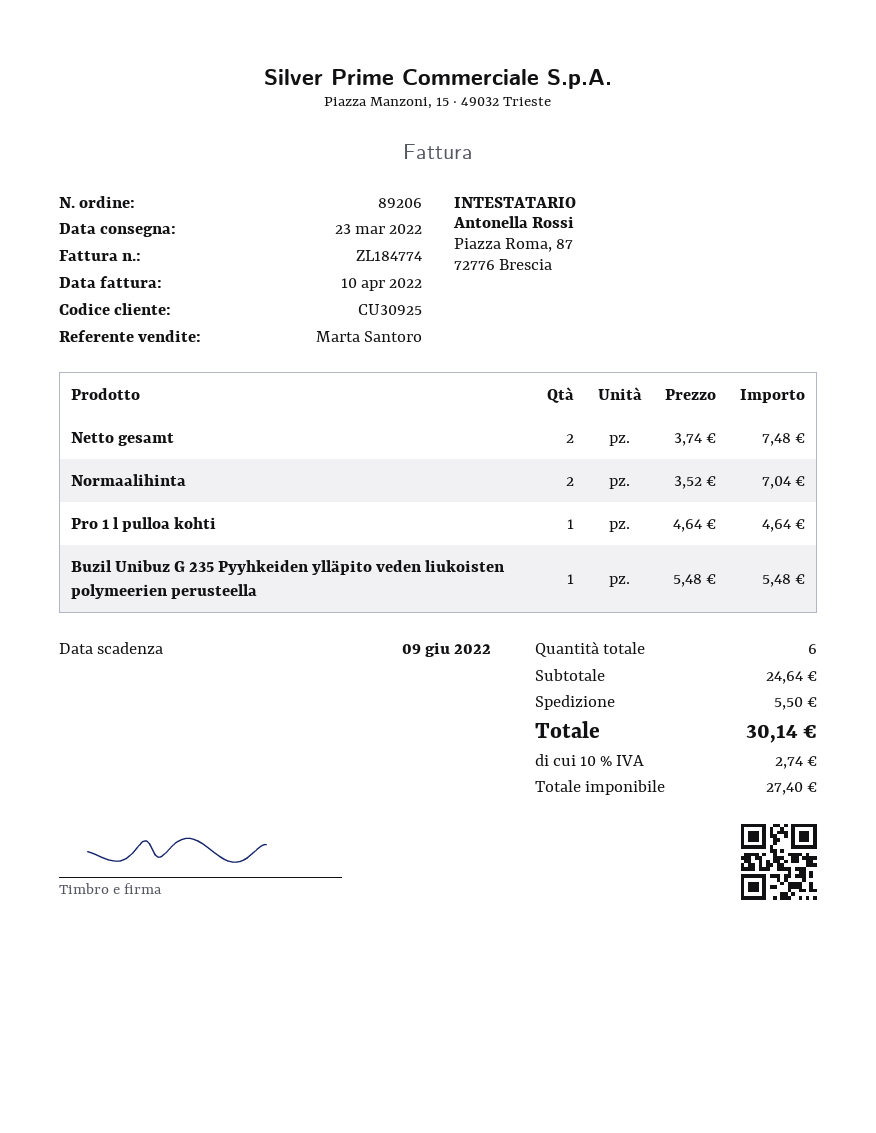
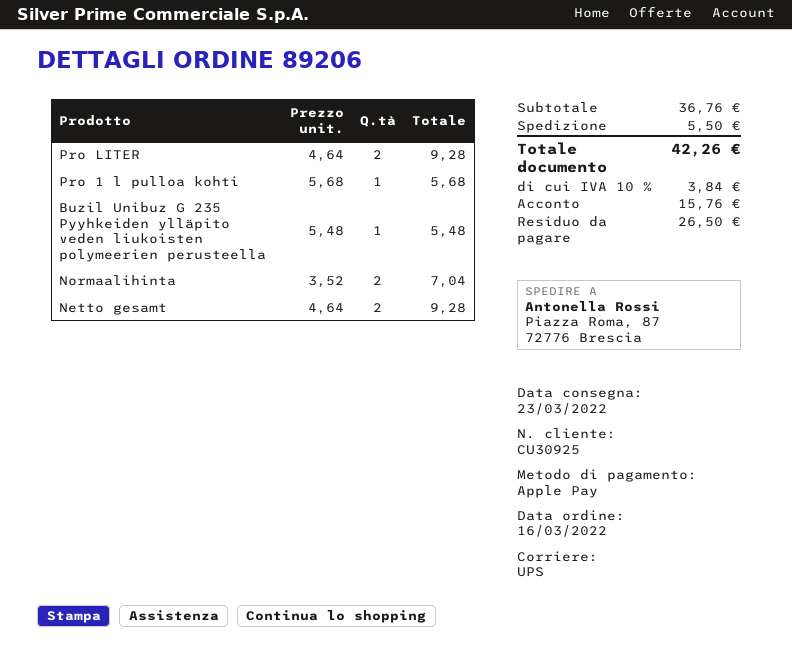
Netto gesamt: 2 x 3.74 = 7.48 -> 2 x 4.64 = 9.28
Pro 1 l pulloa kohti: 1 x 4.64 = 4.64 -> 1 x 5.68 = 5.68
Pro LITER: none -> 2 x 4.64 = 9.28
subtotal: 24.64 -> 36.76
tax: 10% = 2.74 -> 10% = 3.84
total: 30.14 -> 42.26

